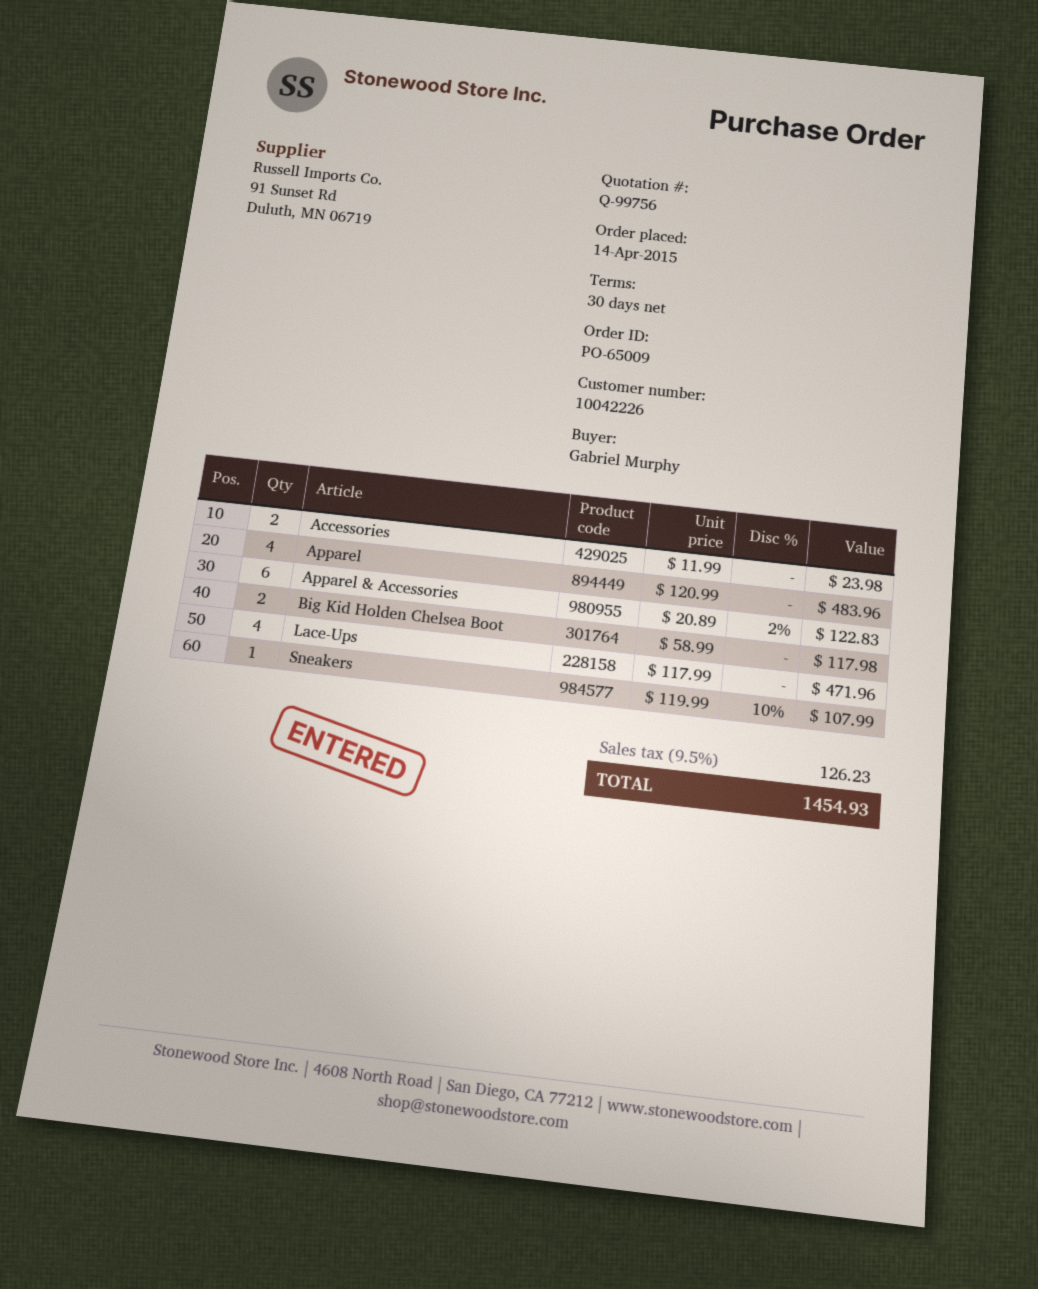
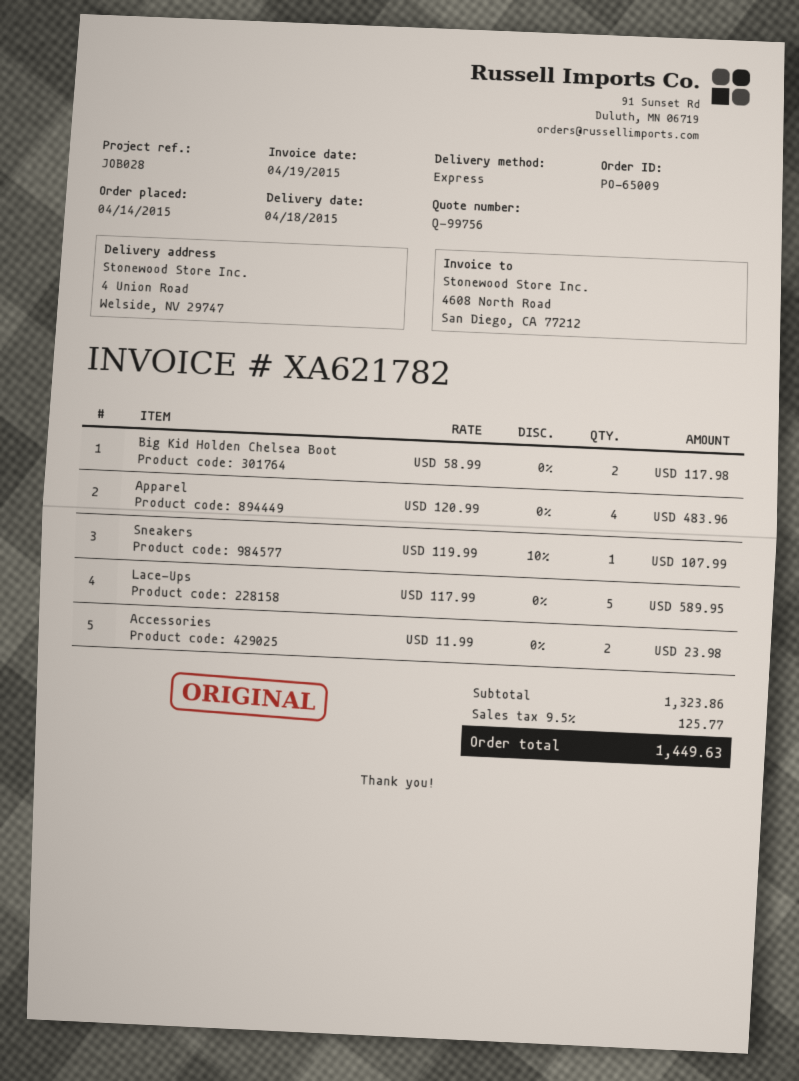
Apparel & Accessories: 6 x 20.89 - 2% = 122.83 -> none
Lace-Ups: 4 x 117.99 = 471.96 -> 5 x 117.99 = 589.95
tax: 9.5% = 126.23 -> 9.5% = 125.77
total: 1454.93 -> 1449.63

